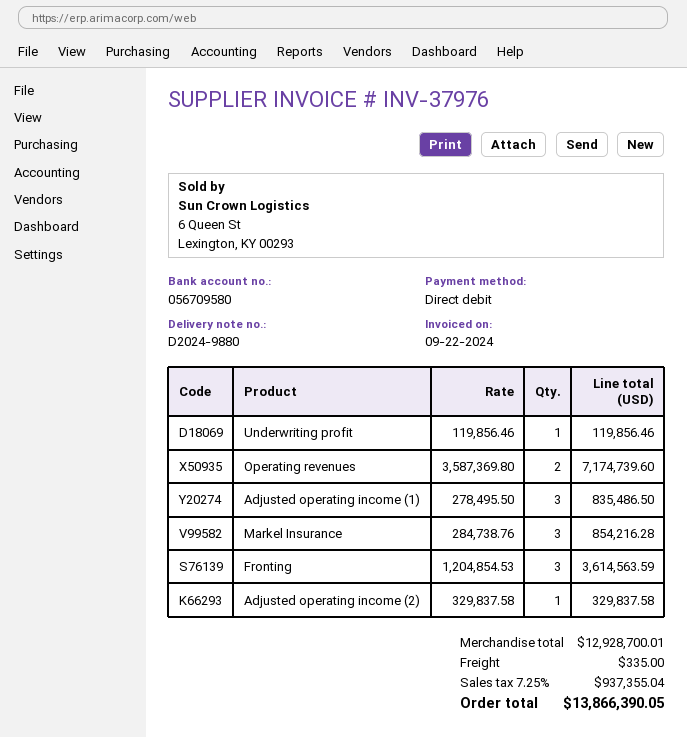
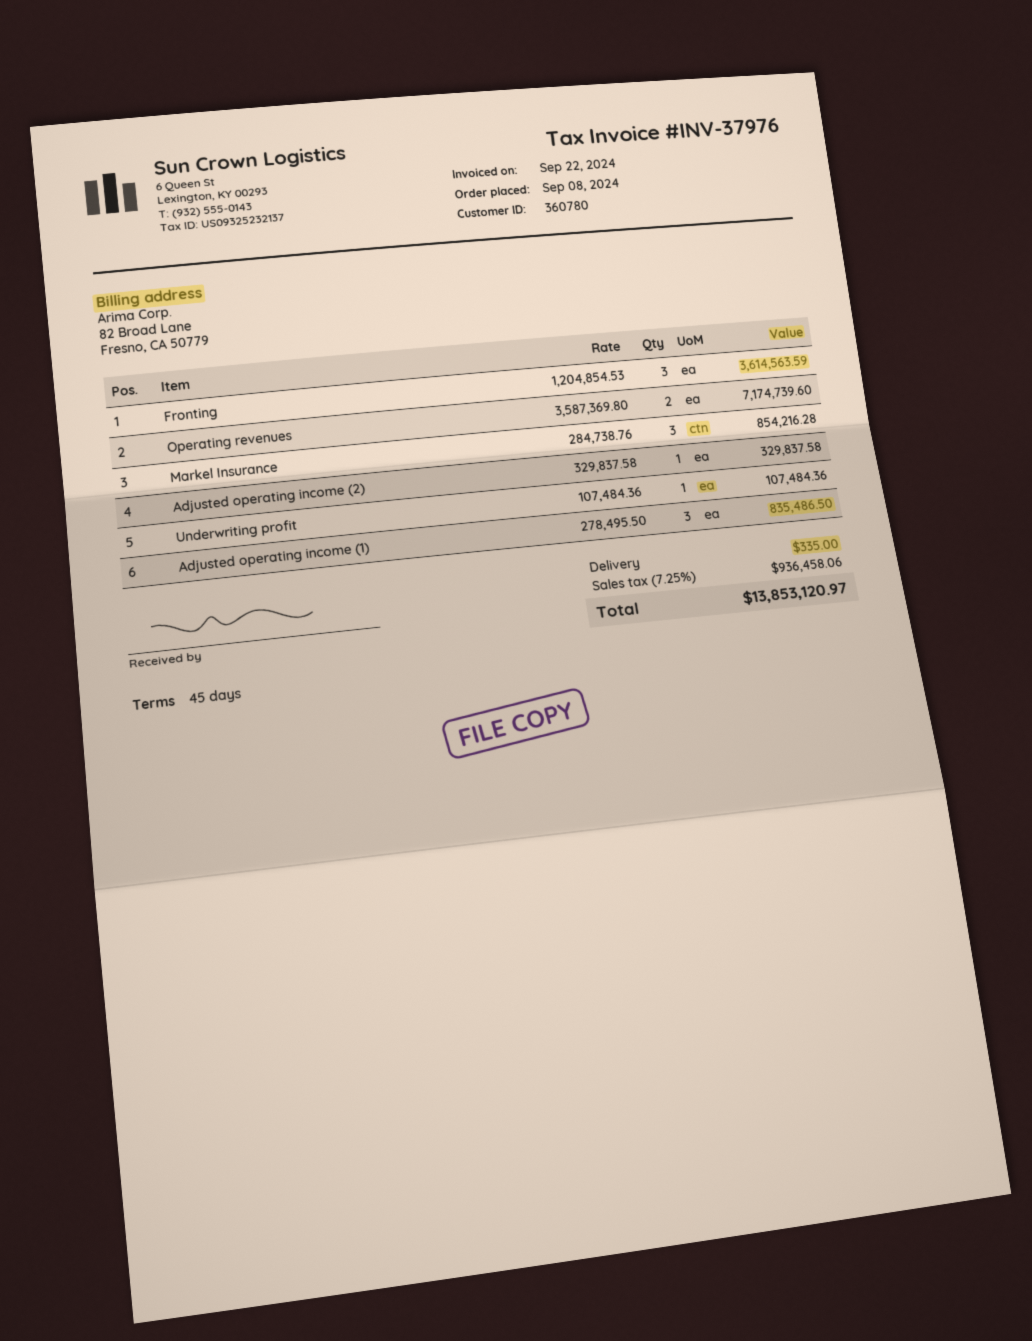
Underwriting profit: 1 x 119856.46 = 119856.46 -> 1 x 107484.36 = 107484.36
tax: 7.25% = 937355.04 -> 7.25% = 936458.06
total: 13866390.05 -> 13853120.97

